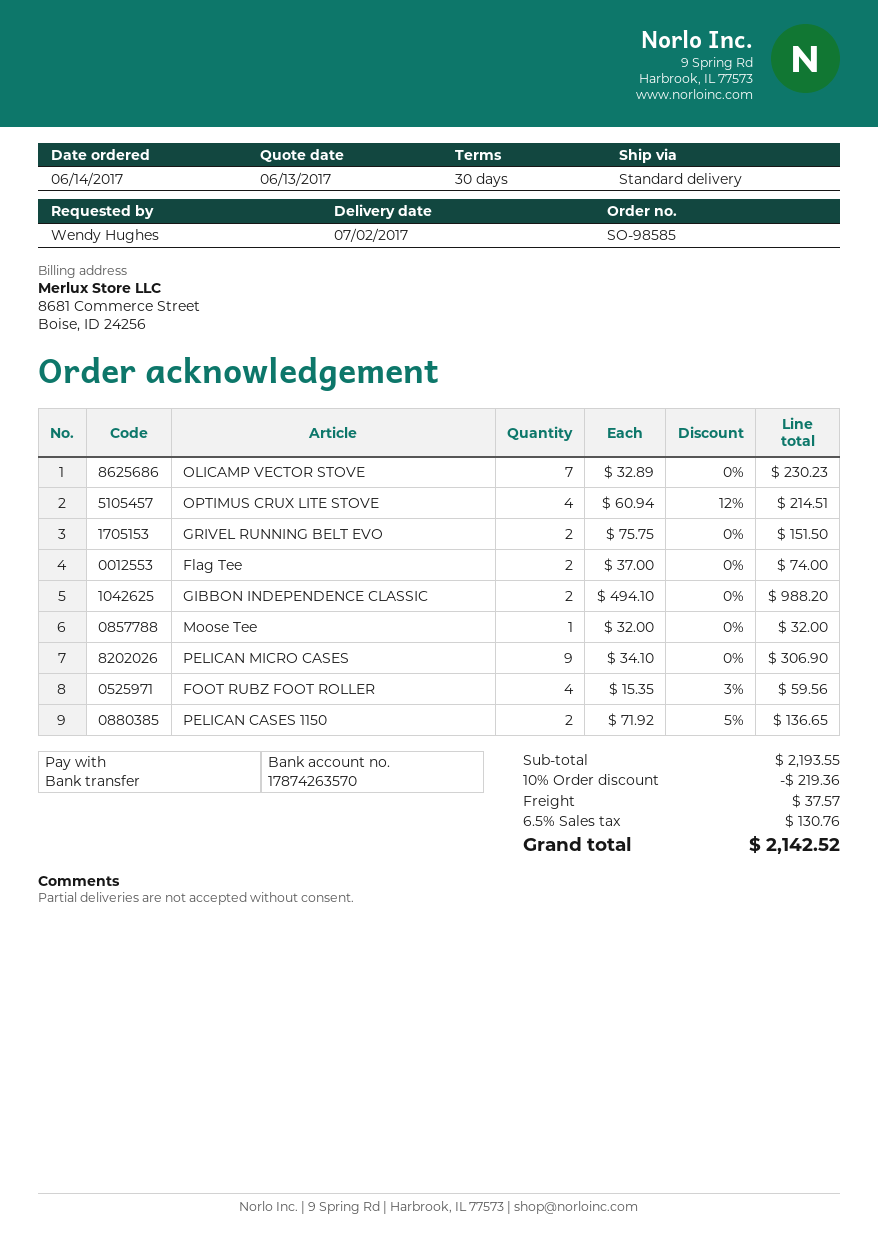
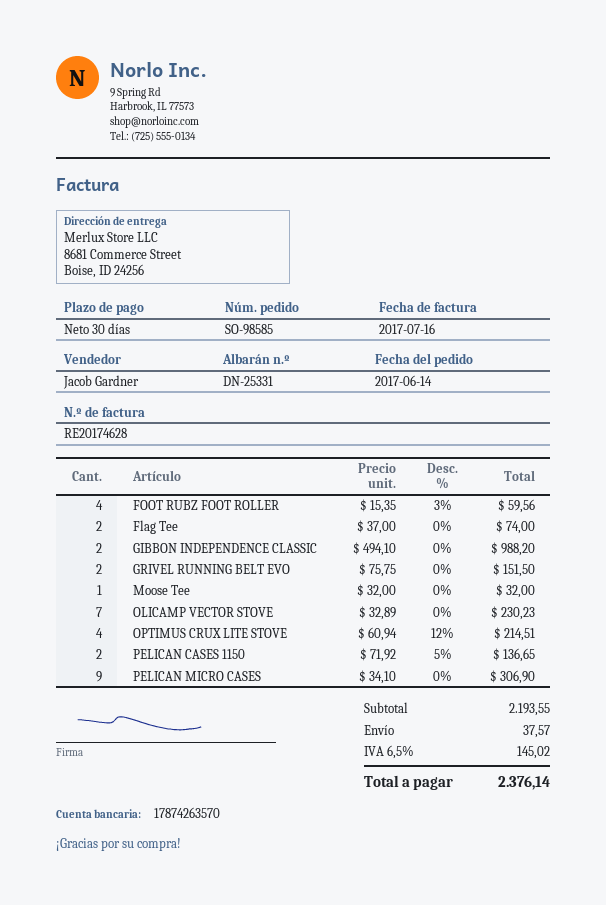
discount: 10% = 219.36 -> none
tax: 6.5% = 130.76 -> 6.5% = 145.02
total: 2142.52 -> 2376.14

